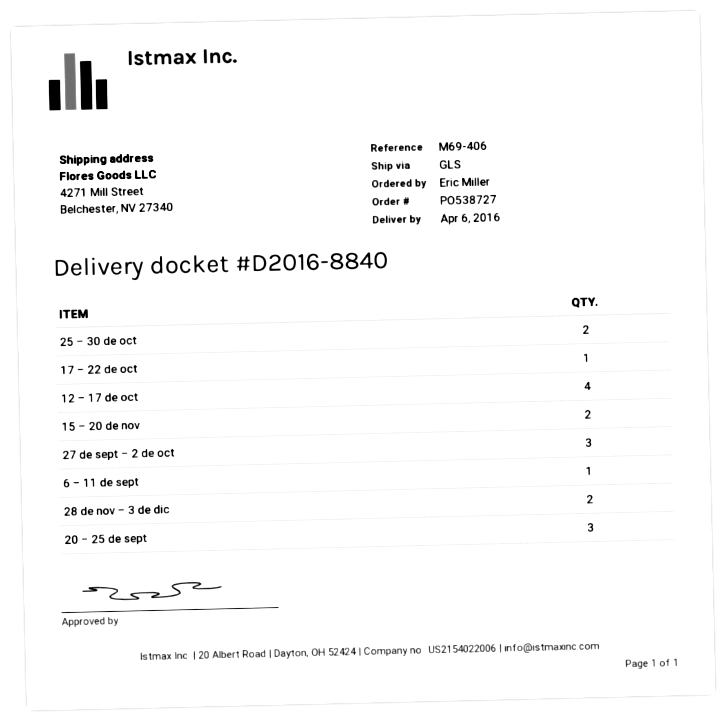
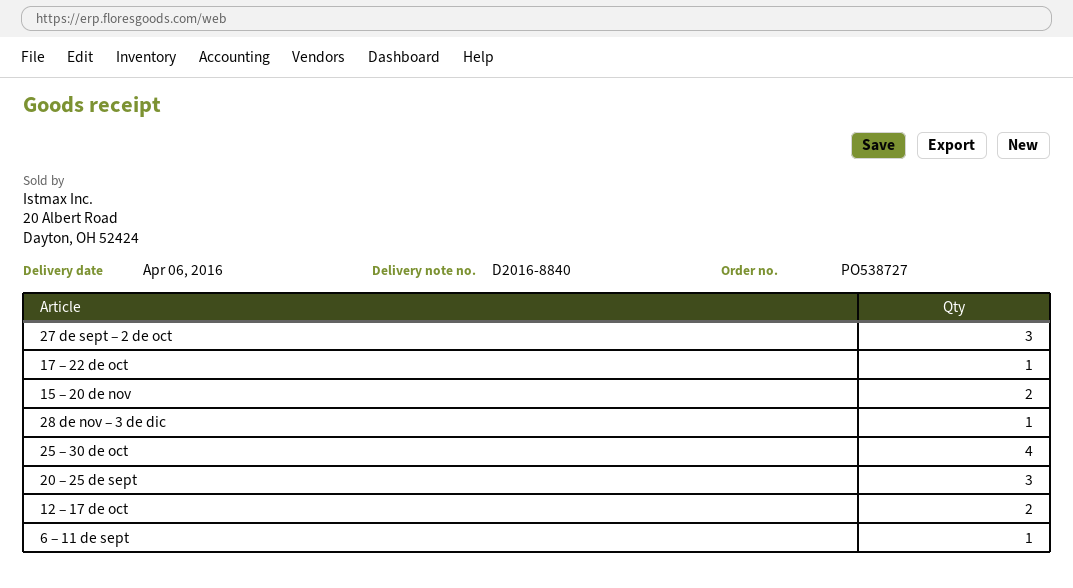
25 – 30 de oct: 2 -> 4
12 – 17 de oct: 4 -> 2
28 de nov – 3 de dic: 2 -> 1

